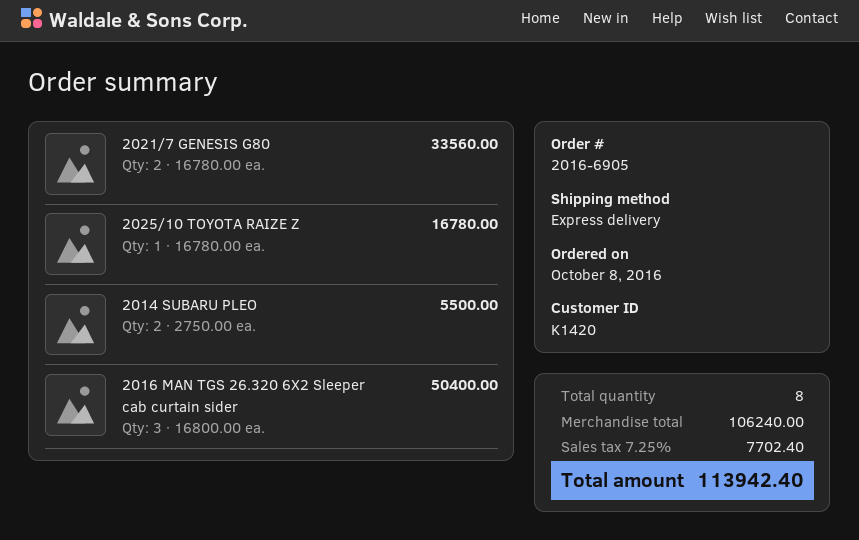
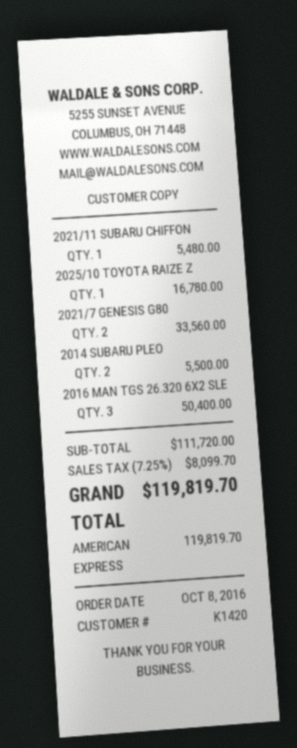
2021/11 SUBARU CHIFFON: none -> 1 for 5480.00
subtotal: 106240.00 -> 111720.00
tax: 7.25% = 7702.40 -> 7.25% = 8099.70
total: 113942.40 -> 119819.70

